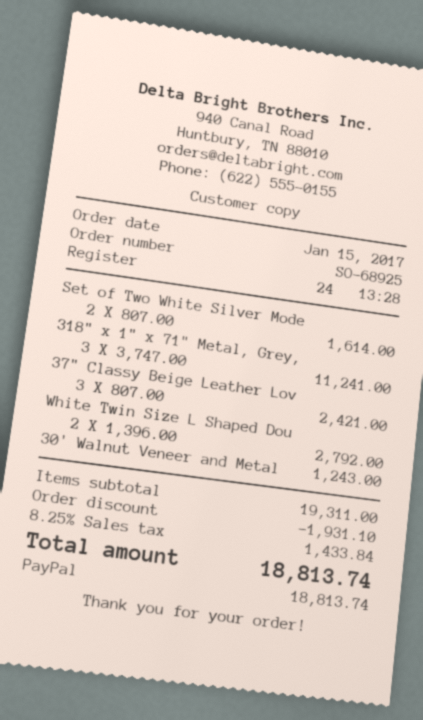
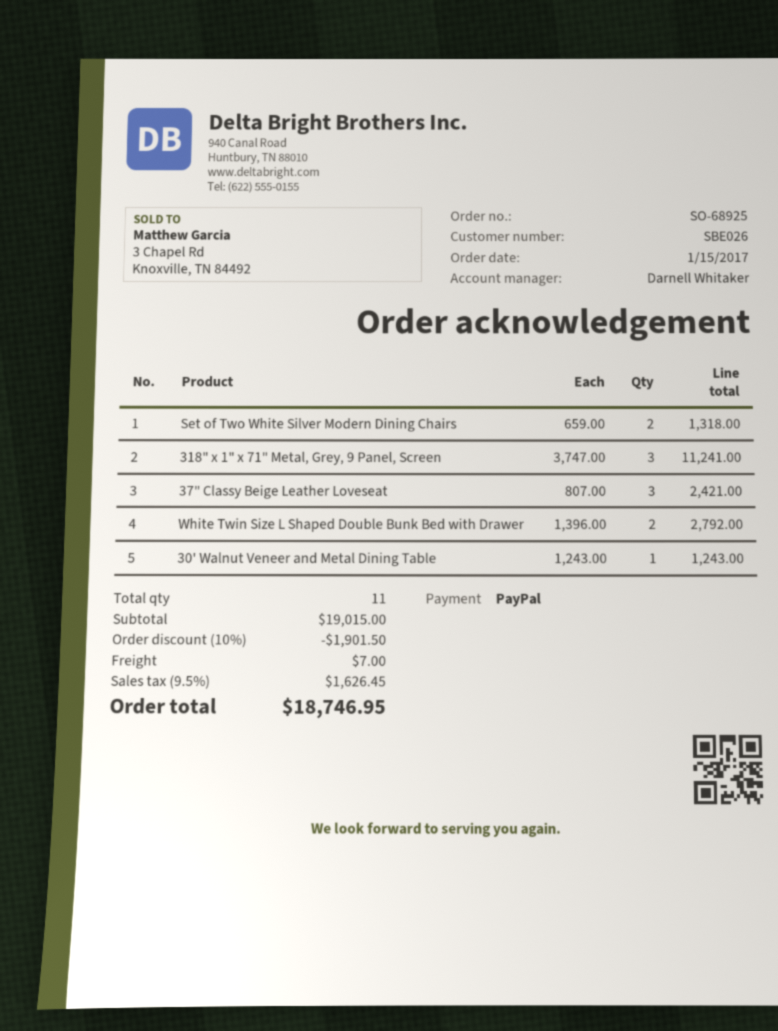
Set of Two White Silver Mode: 2 x 807.00 = 1614.00 -> 2 x 659.00 = 1318.00
subtotal: 19311.00 -> 19015.00
discount: 1931.10 -> 1901.50
shipping: none -> 7.00
tax: 8.25% = 1433.84 -> 9.5% = 1626.45
total: 18813.74 -> 18746.95

